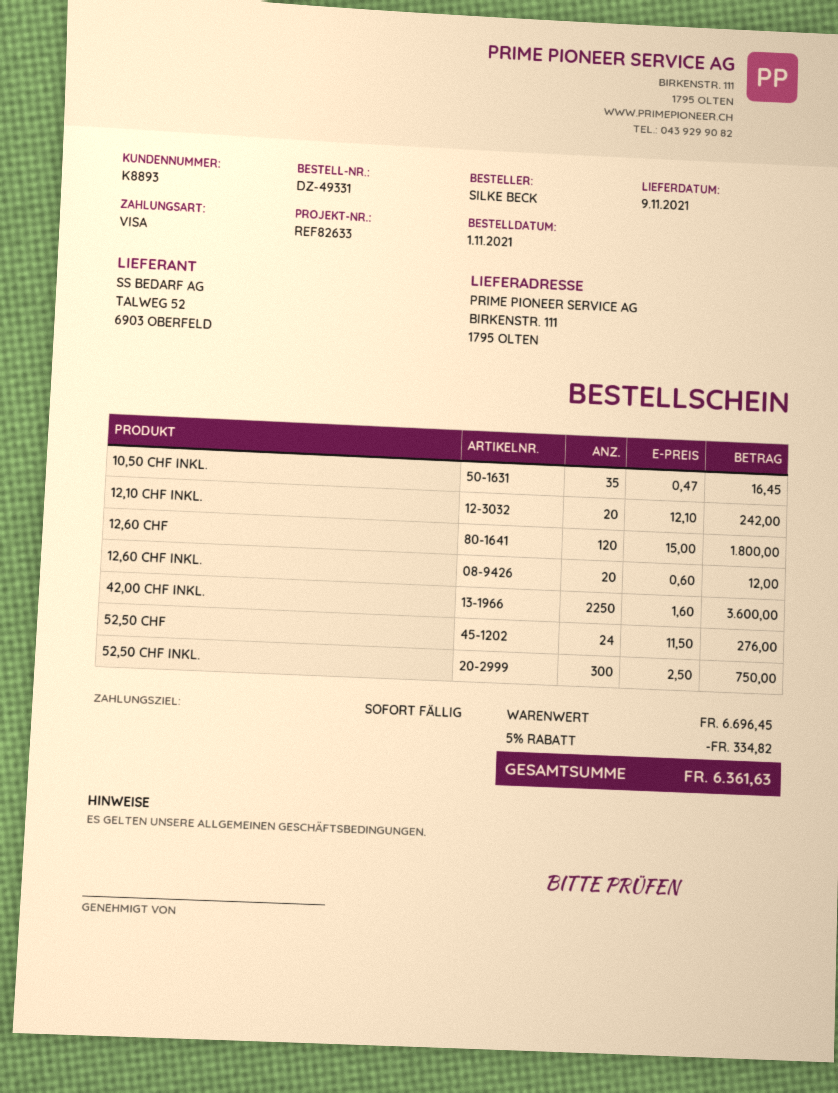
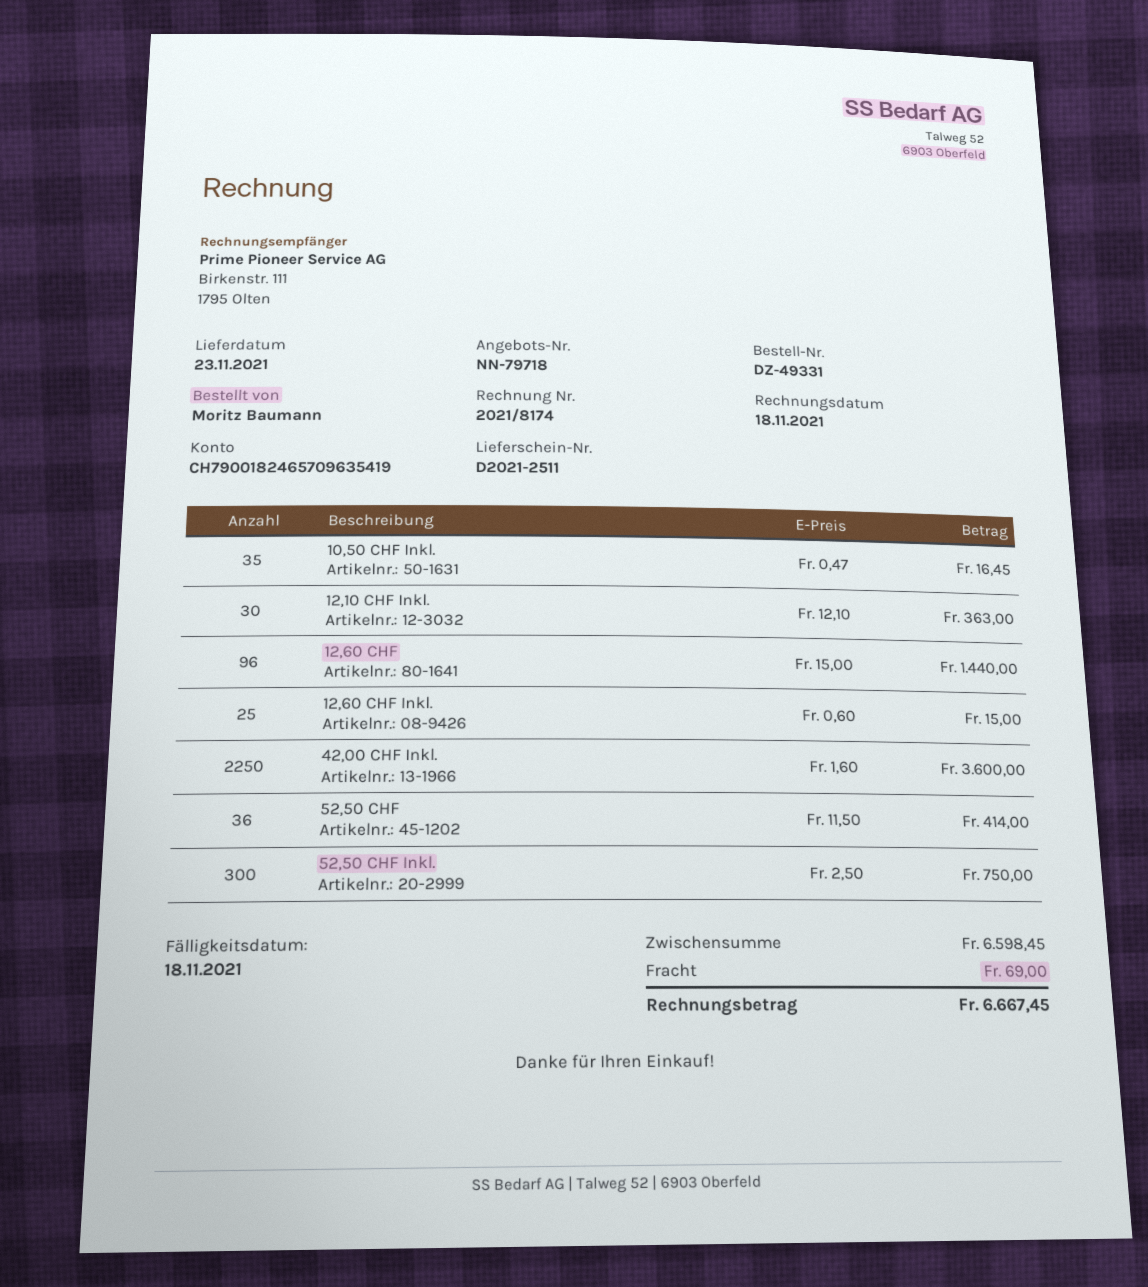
delivery date: 2021-11-09 -> 2021-11-23
ordered by: SILKE BECK -> Moritz Baumann
12,10 CHF INKL.: 20 x 12.10 = 242.00 -> 30 x 12.10 = 363.00
12,60 CHF: 120 x 15.00 = 1800.00 -> 96 x 15.00 = 1440.00
12,60 CHF INKL.: 20 x 0.60 = 12.00 -> 25 x 0.60 = 15.00
52,50 CHF: 24 x 11.50 = 276.00 -> 36 x 11.50 = 414.00
subtotal: 6696.45 -> 6598.45
discount: 5% = 334.82 -> none
shipping: none -> 69.00
total: 6361.63 -> 6667.45

